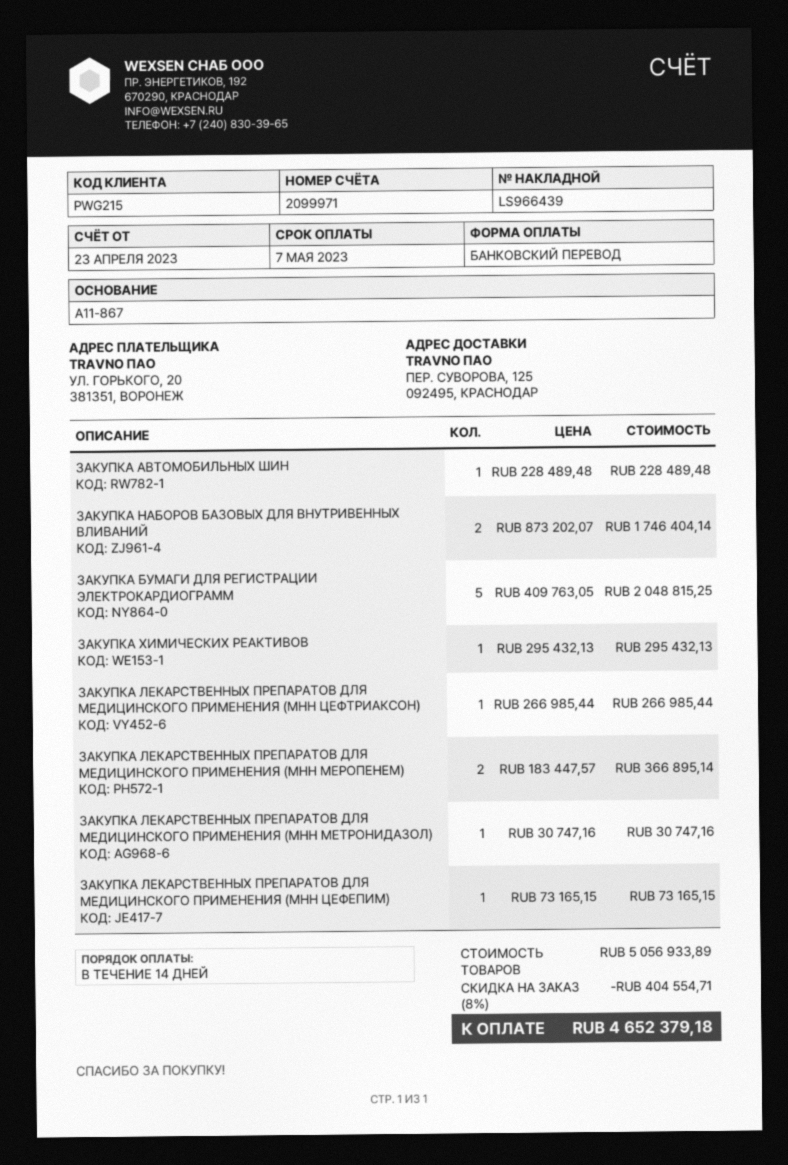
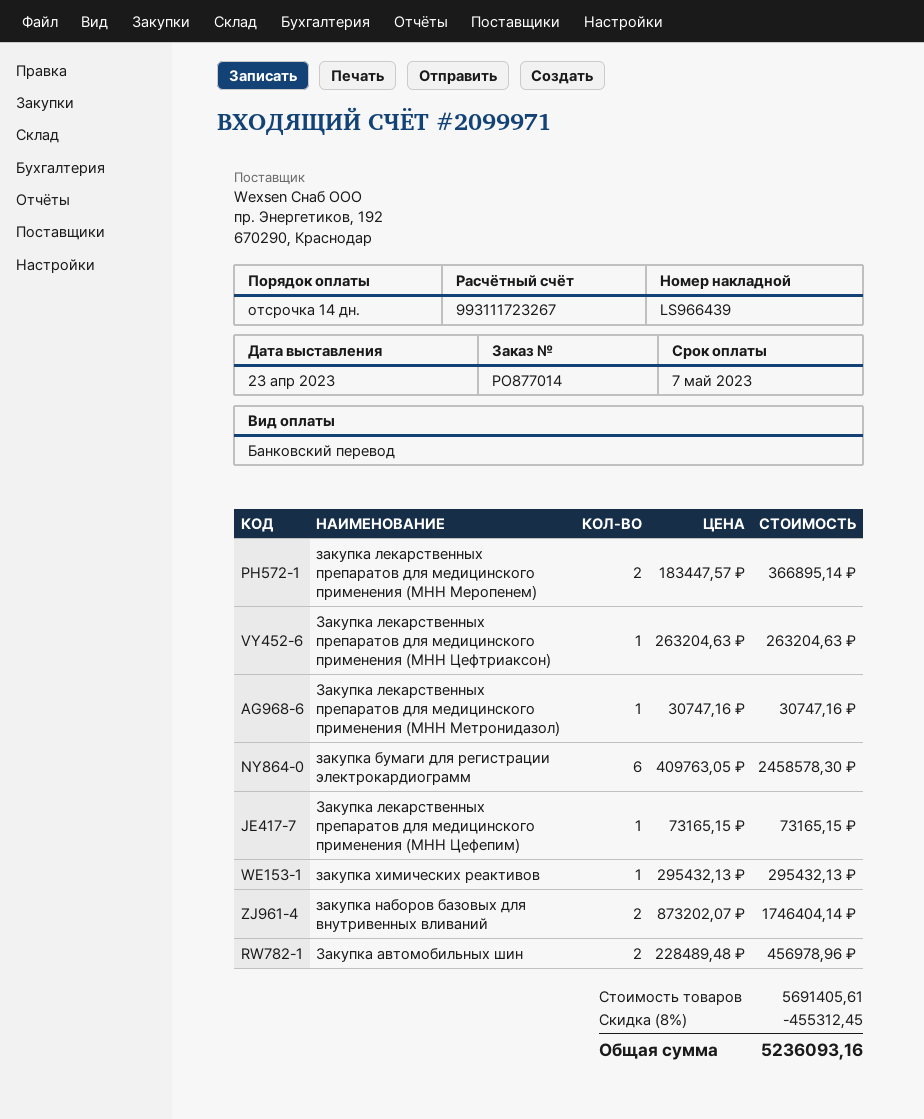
ЗАКУПКА АВТОМОБИЛЬНЫХ ШИН: 1 x 228489.48 = 228489.48 -> 2 x 228489.48 = 456978.96
ЗАКУПКА БУМАГИ ДЛЯ РЕГИСТРАЦИИ ЭЛЕКТРОКАРДИОГРАММ: 5 x 409763.05 = 2048815.25 -> 6 x 409763.05 = 2458578.30
ЗАКУПКА ЛЕКАРСТВЕННЫХ ПРЕПАРАТОВ ДЛЯ МЕДИЦИНСКОГО ПРИМЕНЕНИЯ (МНН ЦЕФТРИАКСОН): 1 x 266985.44 = 266985.44 -> 1 x 263204.63 = 263204.63
subtotal: 5056933.89 -> 5691405.61
discount: 8% = 404554.71 -> 8% = 455312.45
total: 4652379.18 -> 5236093.16

